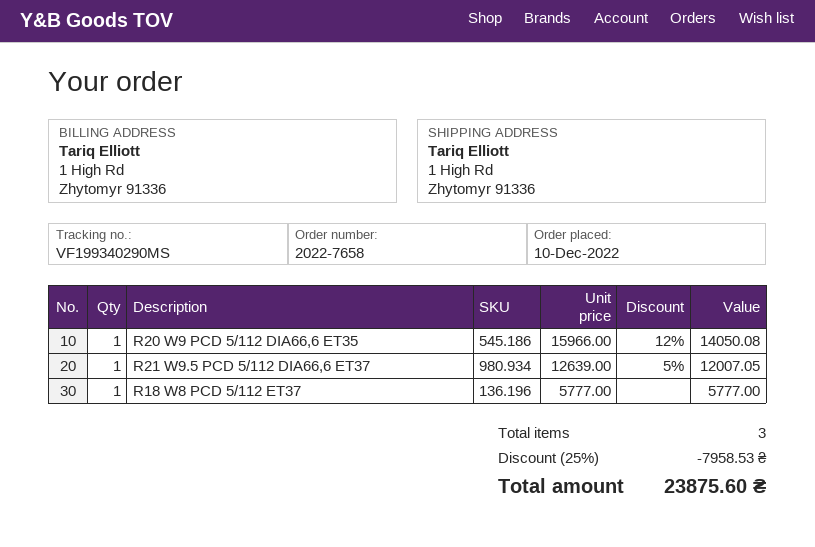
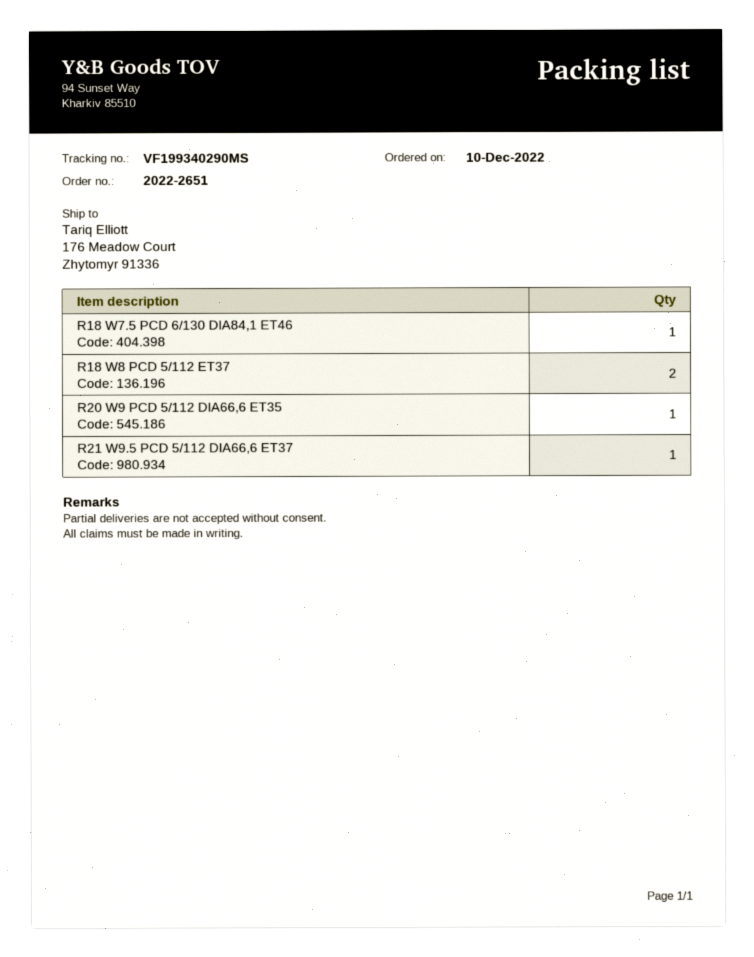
order number: 2022-7658 -> 2022-2651
ship to: 1 High Rd, Zhytomyr 91336 -> 176 Meadow Court, Zhytomyr 91336
R18 W8 PCD 5/112 ET37: 1 -> 2
R18 W7.5 PCD 6/130 DIA84,1 ET46: none -> 1

